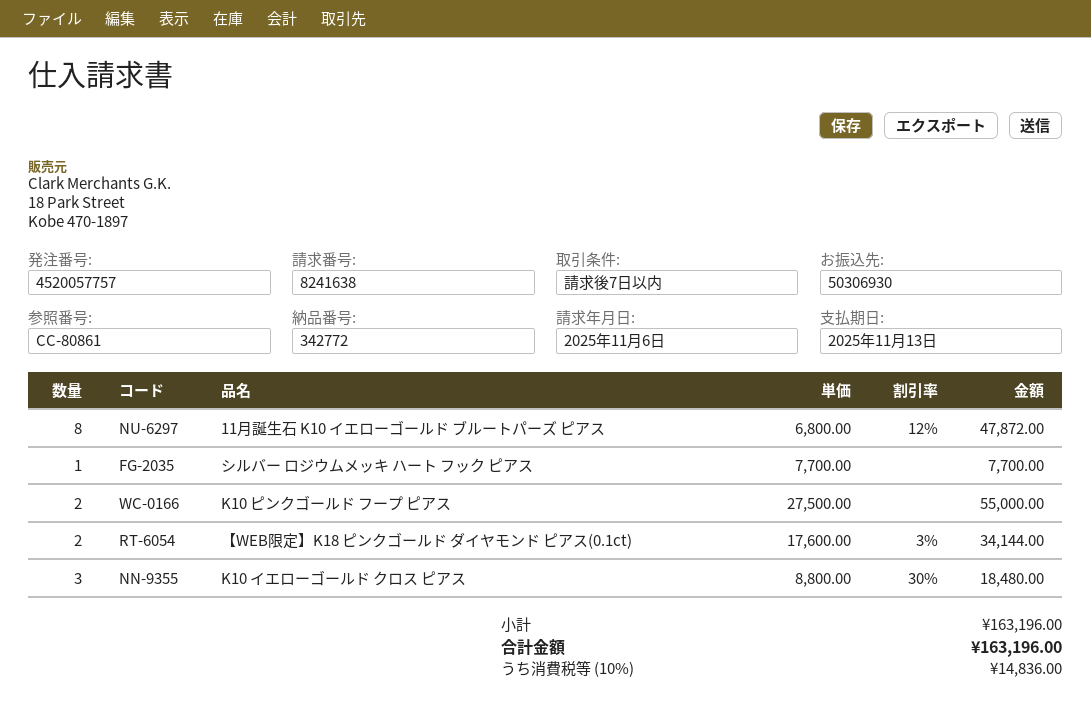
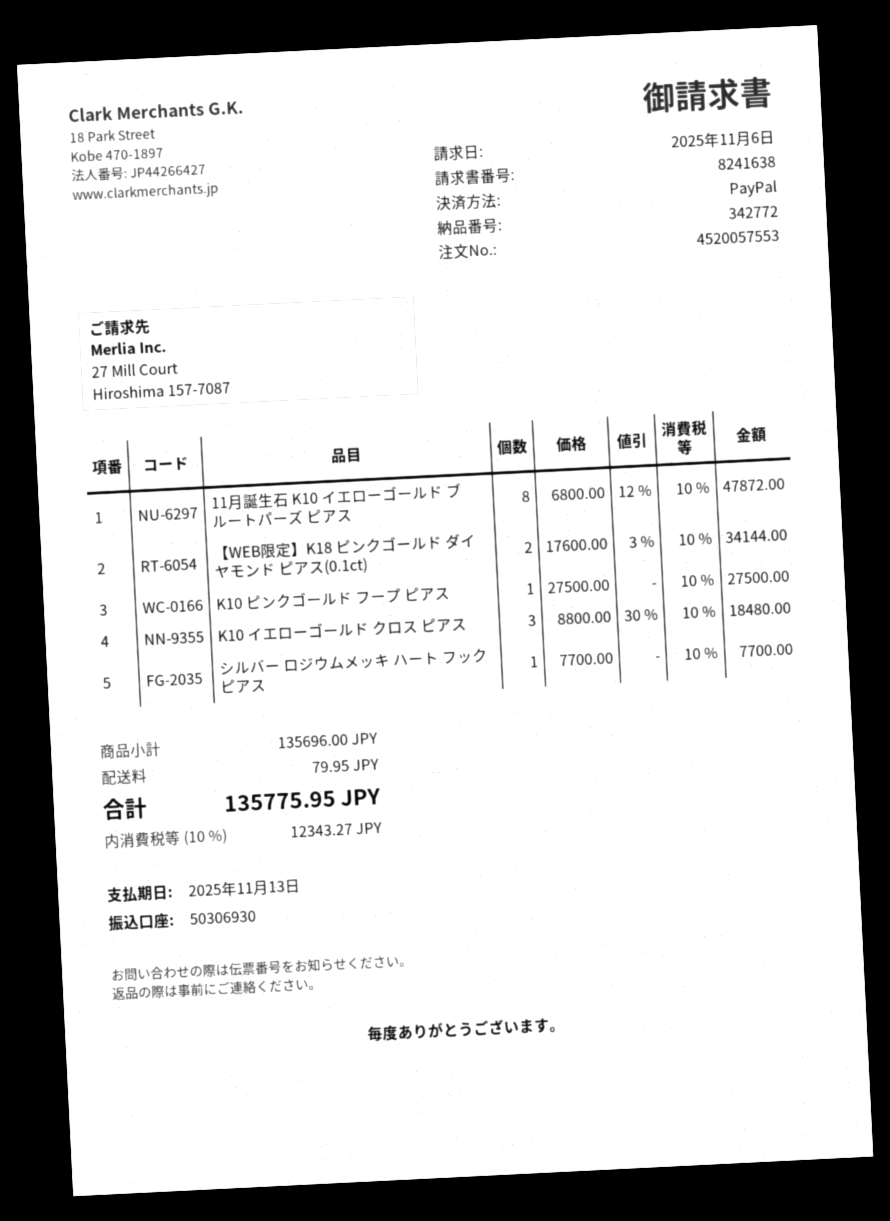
order number: 4520057757 -> 4520057553
K10 ピンクゴールド フープ ピアス: 2 x 27500.00 = 55000.00 -> 1 x 27500.00 = 27500.00
subtotal: 163196.00 -> 135696.00
shipping: none -> 79.95
tax: 10% = 14836.00 -> 10% = 12343.27
total: 163196.00 -> 135775.95

